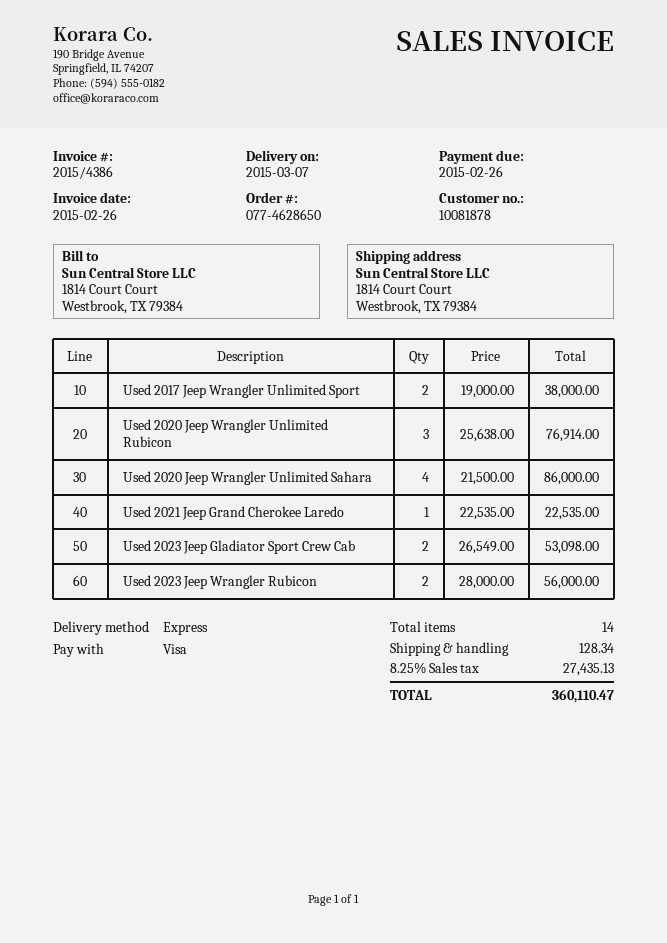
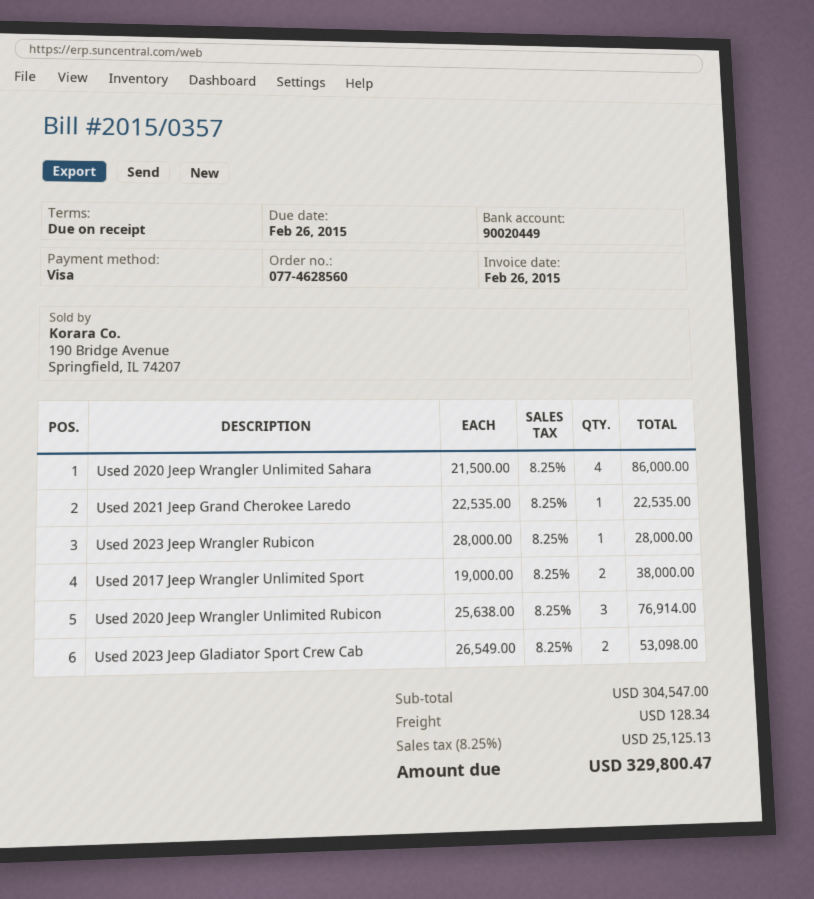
order number: 077-4628650 -> 077-4628560
invoice number: 2015/4386 -> 2015/0357
Used 2023 Jeep Wrangler Rubicon: 2 x 28000.00 = 56000.00 -> 1 x 28000.00 = 28000.00
tax: 8.25% = 27435.13 -> 8.25% = 25125.13
total: 360110.47 -> 329800.47

